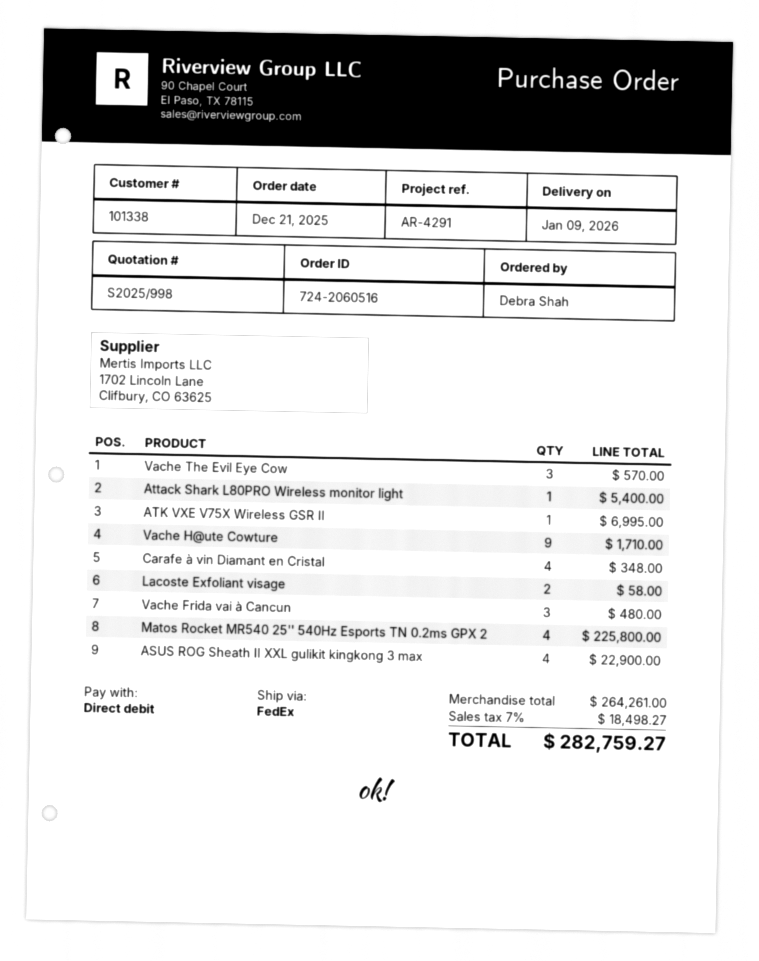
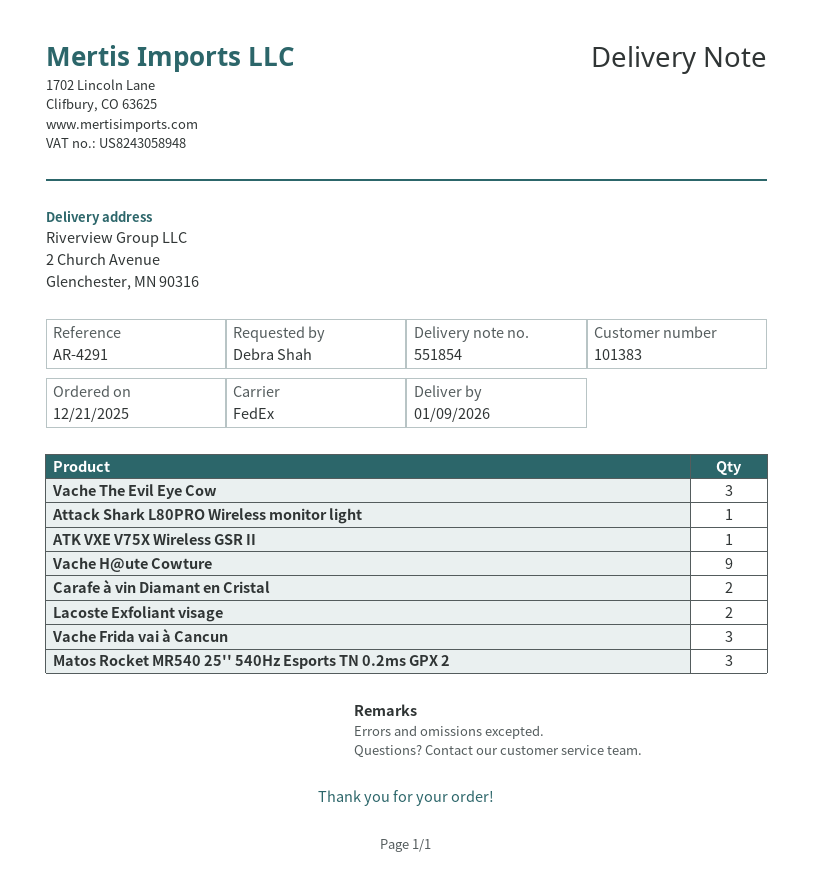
customer number: 101338 -> 101383
Carafe à vin Diamant en Cristal: 4 -> 2
Matos Rocket MR540 25'' 540Hz Esports TN 0.2ms GPX 2: 4 -> 3
ASUS ROG Sheath II XXL gulikit kingkong 3 max: 4 -> none

